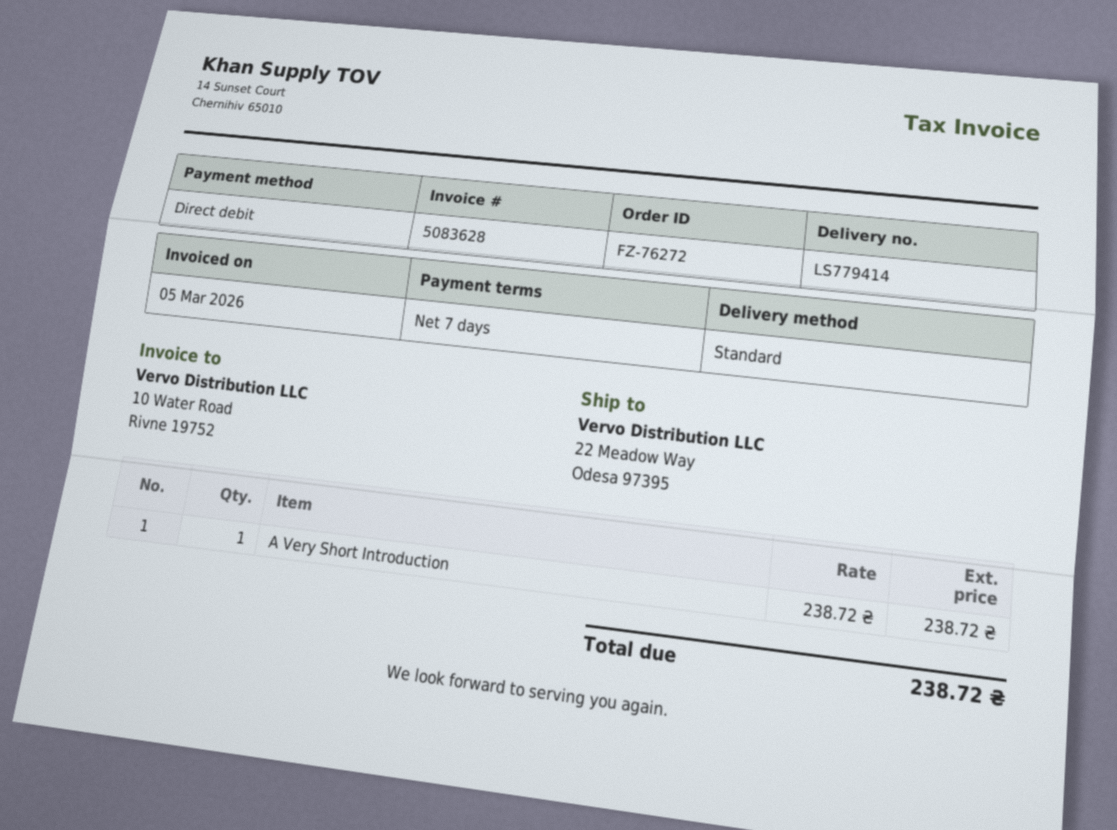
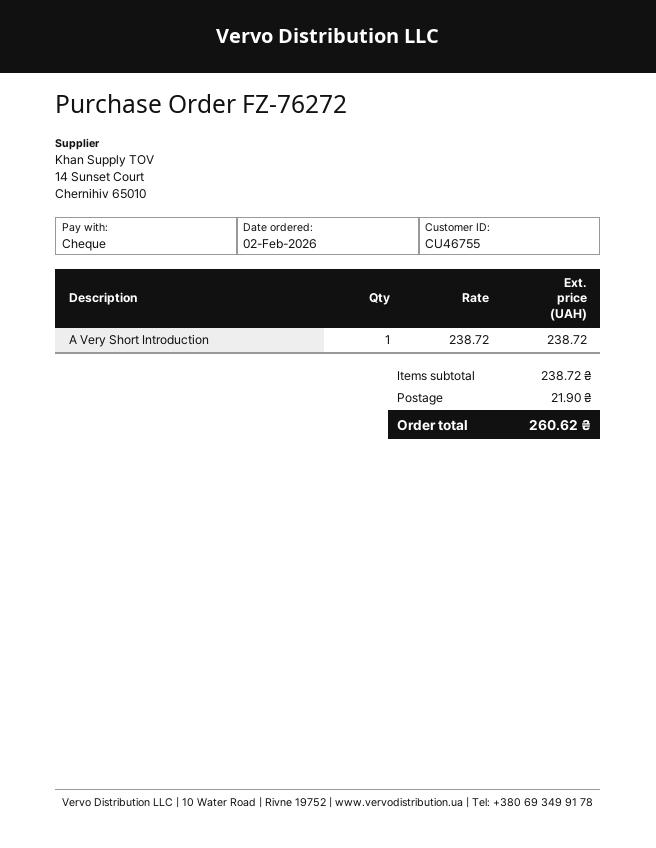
payment method: direct debit -> cheque
shipping: none -> 21.90
total: 238.72 -> 260.62

